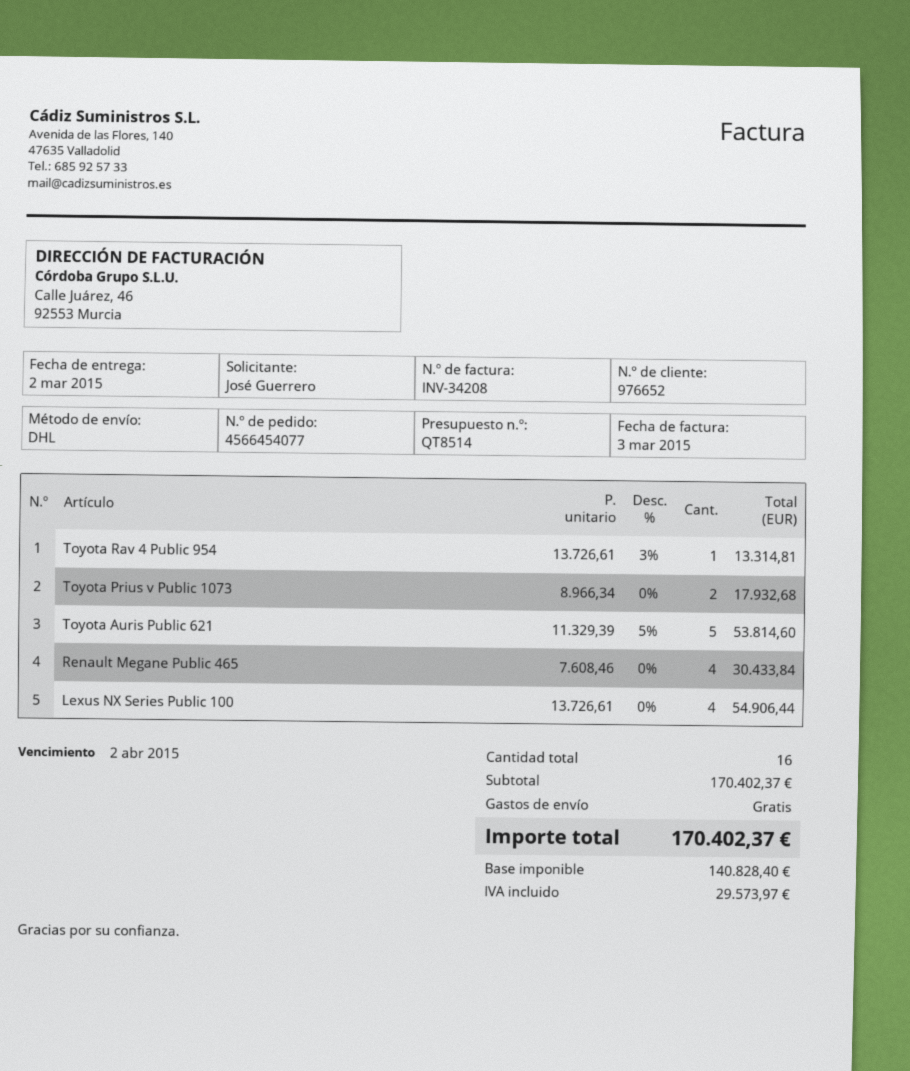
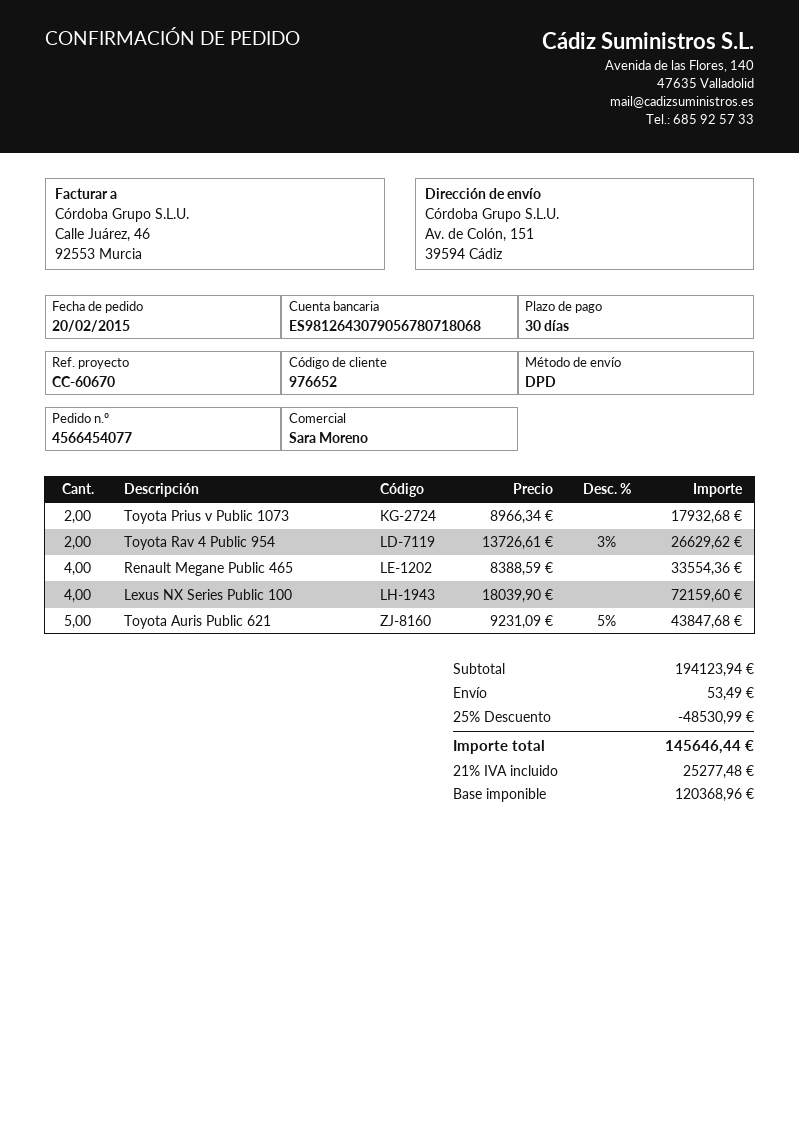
shipping method: DHL -> DPD
Toyota Rav 4 Public 954: 1 x 13726.61 - 3% = 13314.81 -> 2 x 13726.61 - 3% = 26629.62
Toyota Auris Public 621: 5 x 11329.39 - 5% = 53814.60 -> 5 x 9231.09 - 5% = 43847.68
Renault Megane Public 465: 4 x 7608.46 = 30433.84 -> 4 x 8388.59 = 33554.36
Lexus NX Series Public 100: 4 x 13726.61 = 54906.44 -> 4 x 18039.90 = 72159.60
subtotal: 170402.37 -> 194123.94
discount: none -> 25% = 48530.99
shipping: 0.00 -> 53.49
net: 140828.40 -> 120368.96
tax: 29573.97 -> 25277.48
total: 170402.37 -> 145646.44

